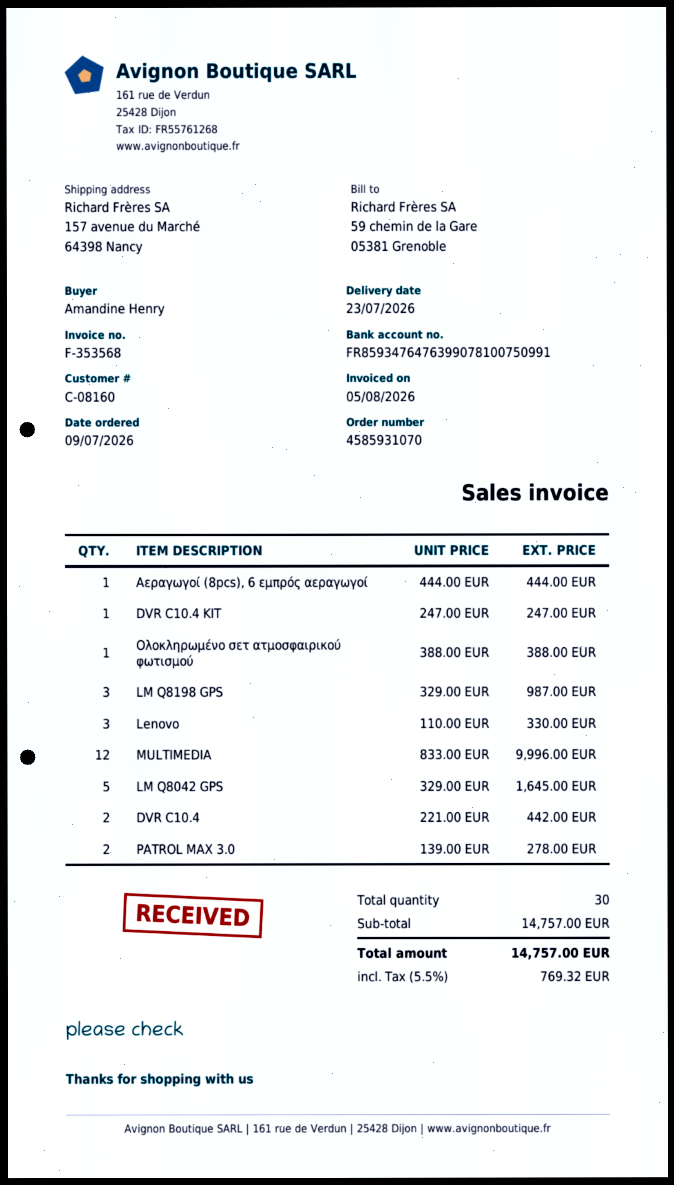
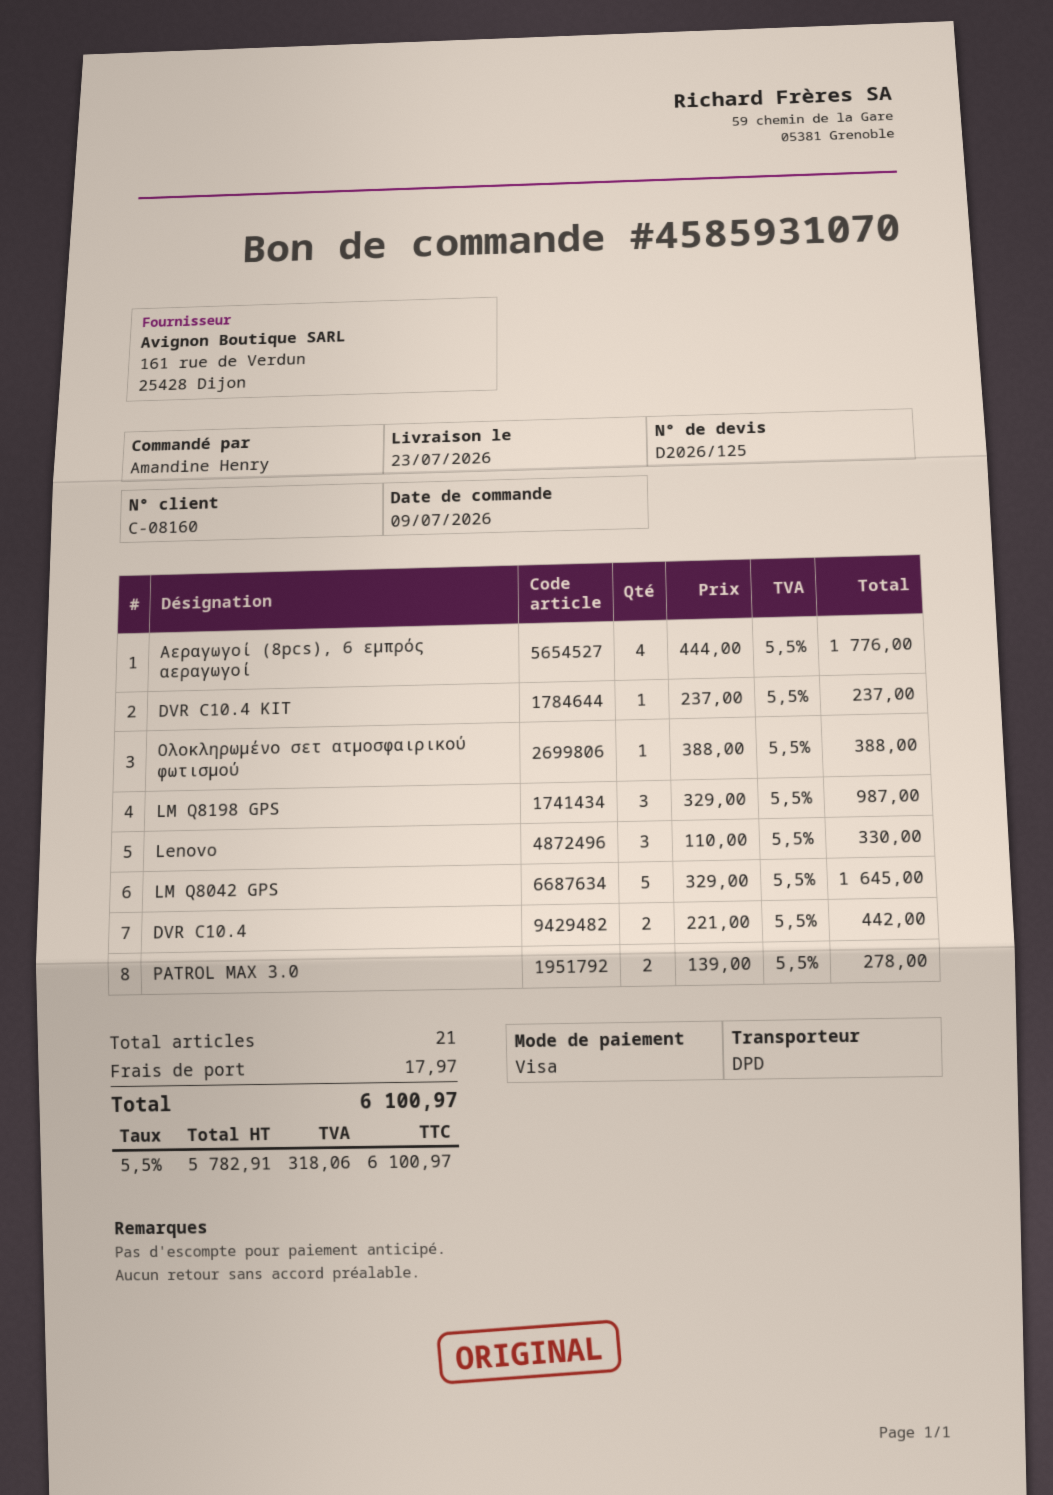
Αεραγωγοί (8pcs), 6 εμπρός αεραγωγοί: 1 x 444.00 = 444.00 -> 4 x 444.00 = 1776.00
DVR C10.4 KIT: 1 x 247.00 = 247.00 -> 1 x 237.00 = 237.00
MULTIMEDIA: 12 x 833.00 = 9996.00 -> none
total quantity: 30 -> 21
shipping: none -> 17.97
tax: 5.5% = 769.32 -> 5.5% = 318.06
total: 14757.00 -> 6100.97

